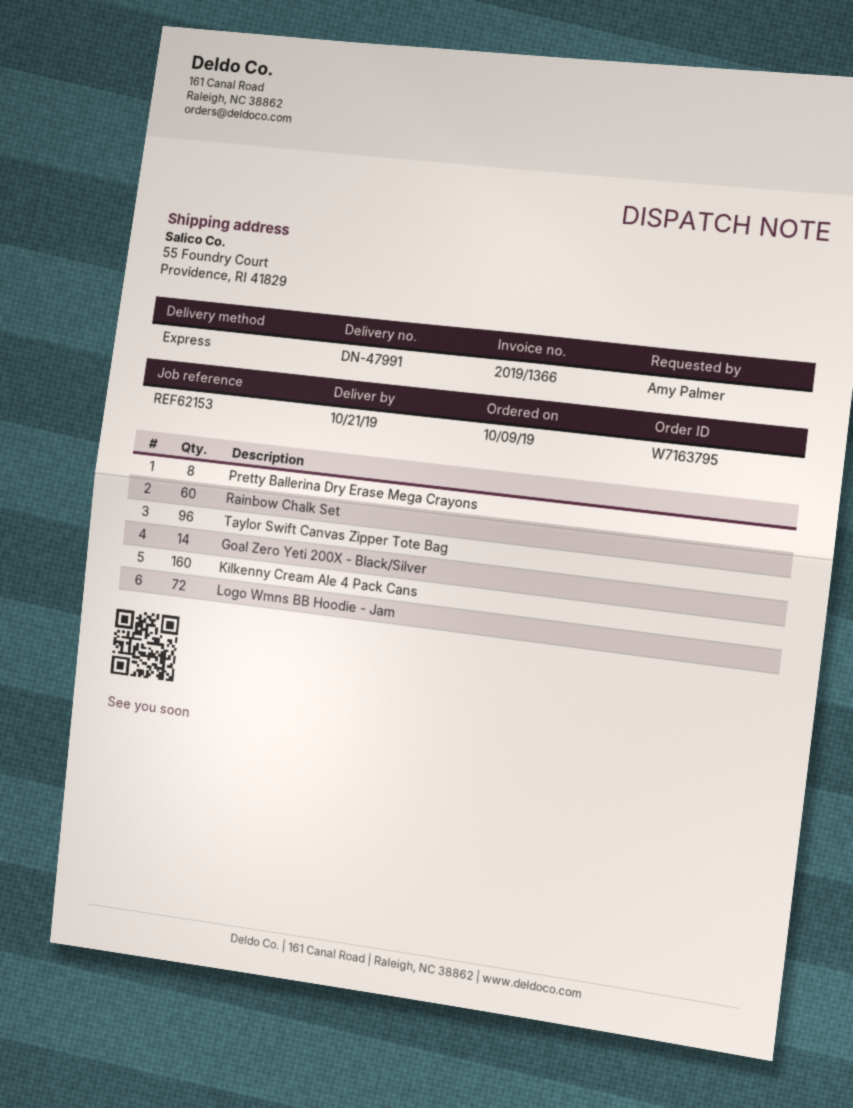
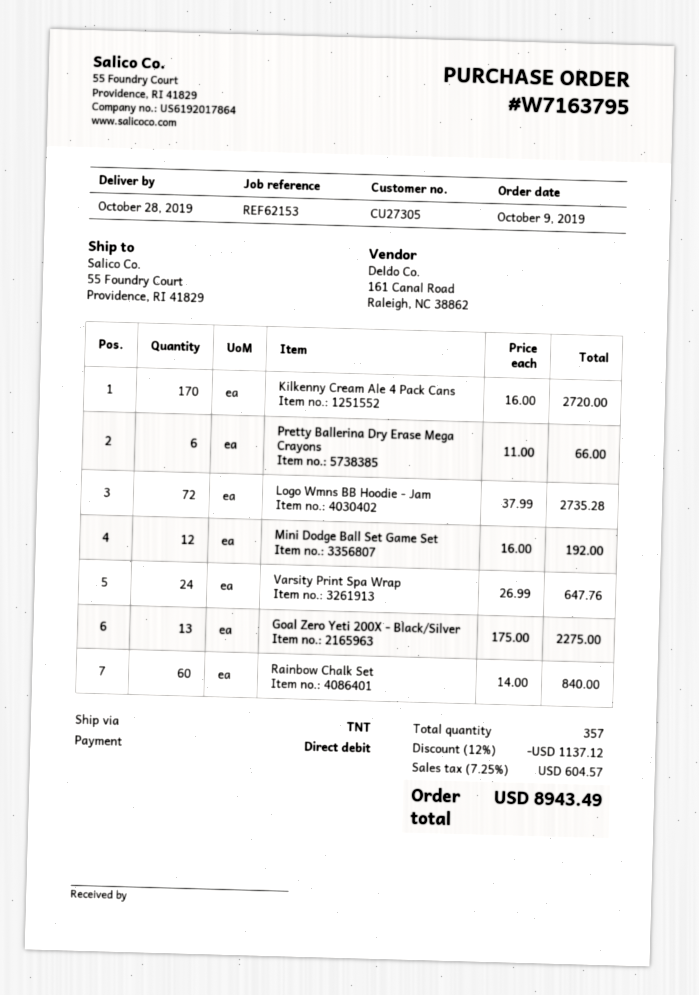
delivery date: 2019-10-21 -> 2019-10-28
shipping method: express -> TNT
Pretty Ballerina Dry Erase Mega Crayons: 8 -> 6
Taylor Swift Canvas Zipper Tote Bag: 96 -> none
Goal Zero Yeti 200X - Black/Silver: 14 -> 13
Kilkenny Cream Ale 4 Pack Cans: 160 -> 170
Mini Dodge Ball Set Game Set: none -> 12
Varsity Print Spa Wrap: none -> 24

